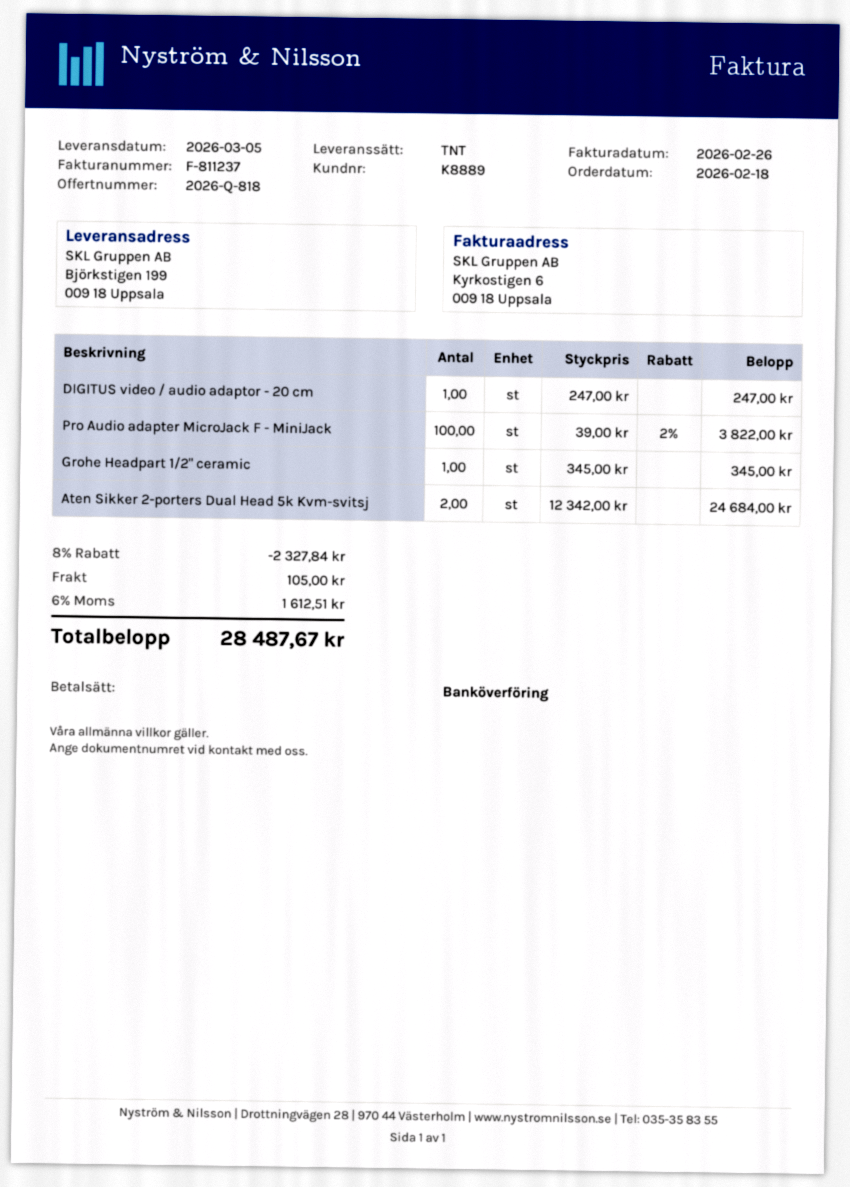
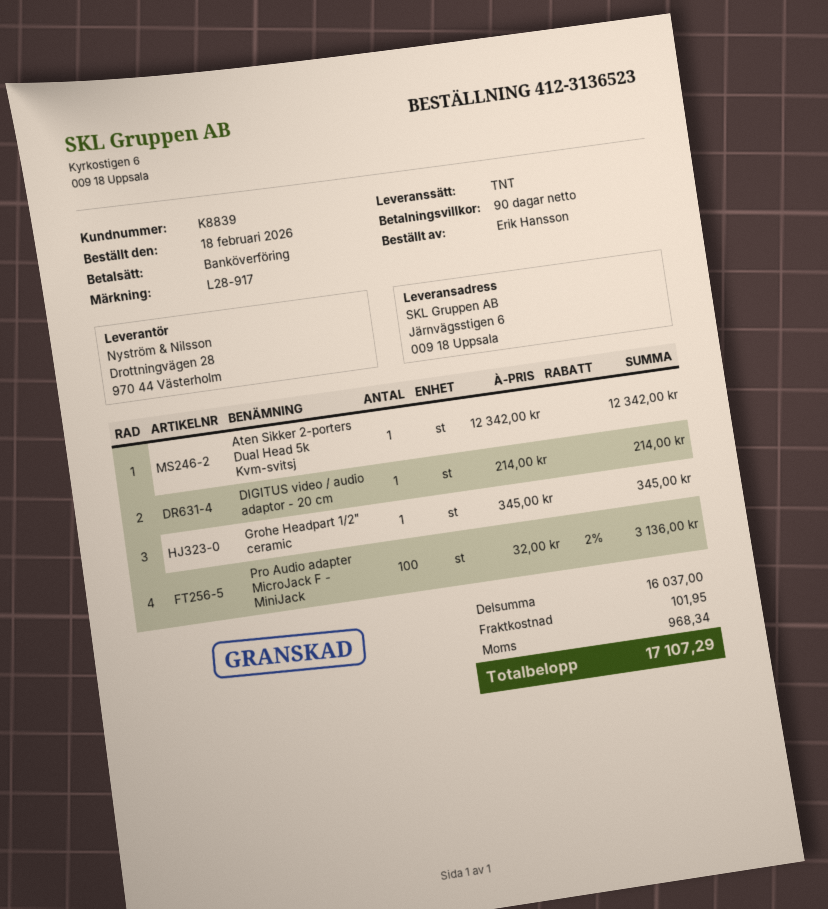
customer number: K8889 -> K8839
ship to: Björkstigen 199, 009 18 Uppsala -> Järnvägsstigen 6, 009 18 Uppsala
DIGITUS video / audio adaptor - 20 cm: 1 x 247.00 = 247.00 -> 1 x 214.00 = 214.00
Pro Audio adapter MicroJack F - MiniJack: 100 x 39.00 - 2% = 3822.00 -> 100 x 32.00 - 2% = 3136.00
Aten Sikker 2-porters Dual Head 5k Kvm-svitsj: 2 x 12342.00 = 24684.00 -> 1 x 12342.00 = 12342.00
discount: 8% = 2327.84 -> none
shipping: 105.00 -> 101.95
tax: 1612.51 -> 968.34
total: 28487.67 -> 17107.29

